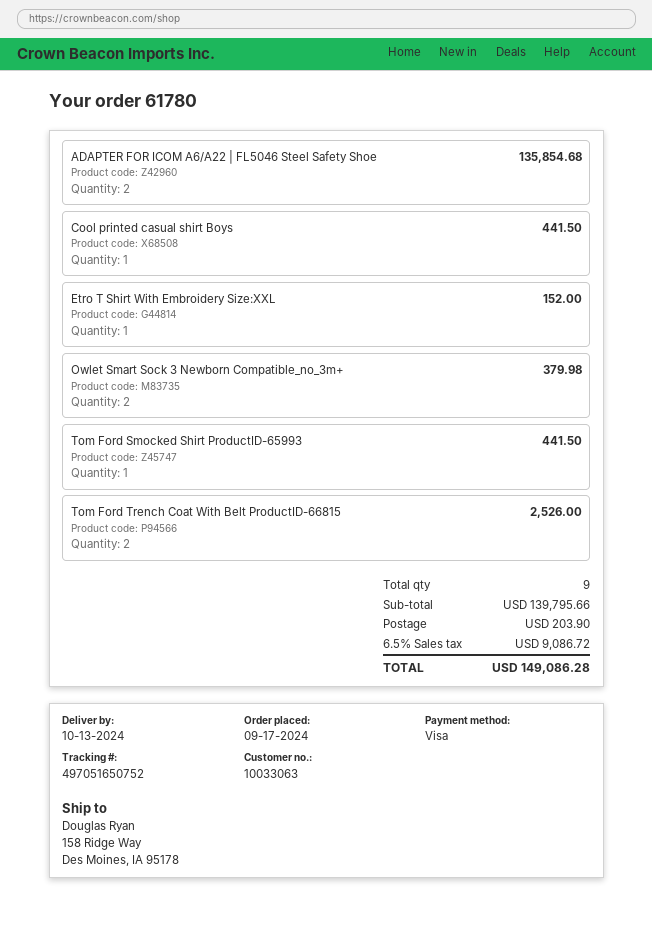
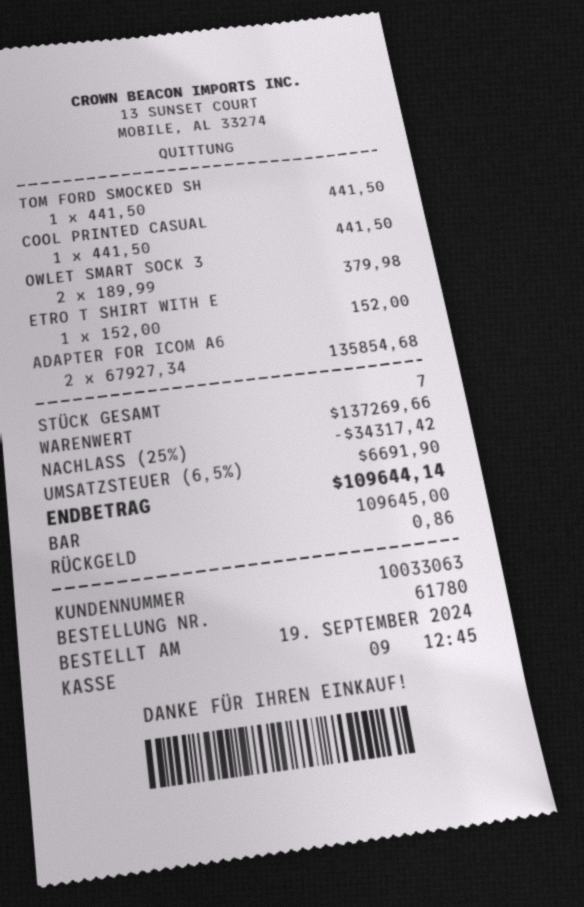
order date: 2024-09-17 -> 2024-09-19
payment method: Visa -> cash
Tom Ford Trench Coat With Belt ProductID-66815: 2 for 2526.00 -> none
total quantity: 9 -> 7
subtotal: 139795.66 -> 137269.66
discount: none -> 25% = 34317.42
shipping: 203.90 -> none
tax: 6.5% = 9086.72 -> 6.5% = 6691.90
total: 149086.28 -> 109644.14

